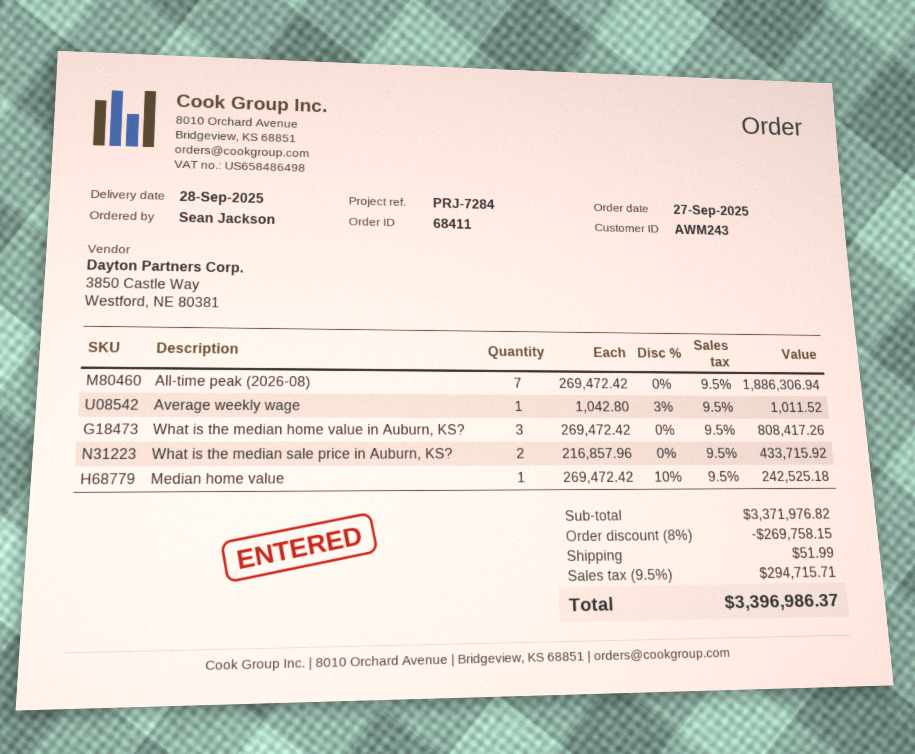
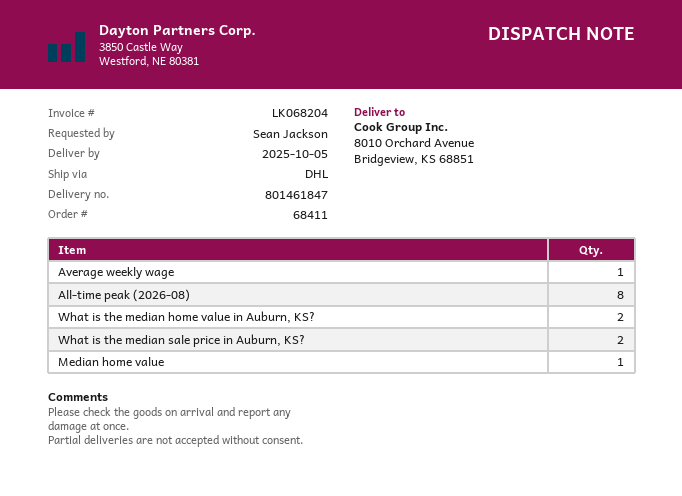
delivery date: 2025-09-28 -> 2025-10-05
All-time peak (2026-08): 7 -> 8
What is the median home value in Auburn, KS?: 3 -> 2

